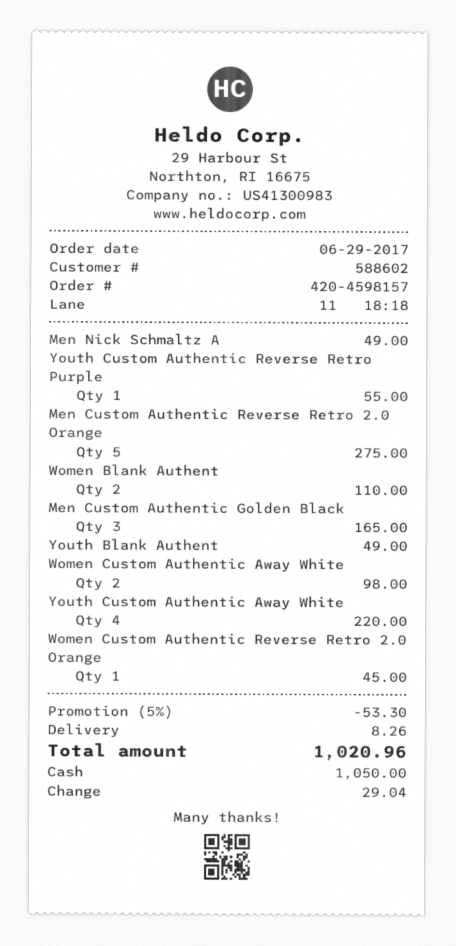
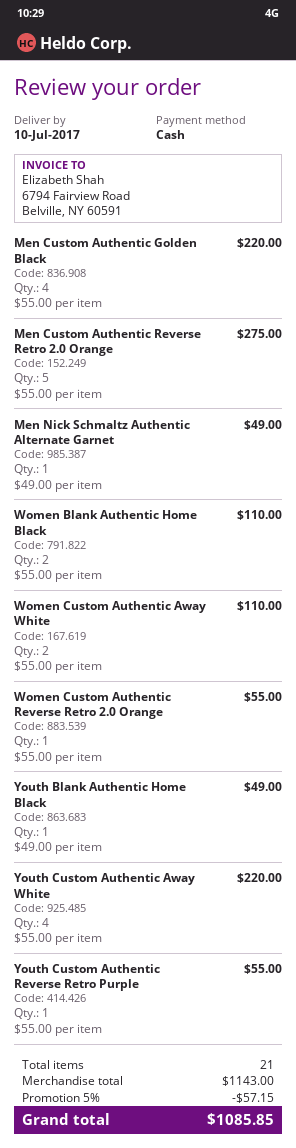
Men Custom Authentic Golden Black: 3 for 165.00 -> 4 for 220.00
Women Custom Authentic Away White: 2 for 98.00 -> 2 for 110.00
Women Custom Authentic Reverse Retro 2.0 Orange: 1 for 45.00 -> 1 for 55.00
discount: 5% = 53.30 -> 5% = 57.15
shipping: 8.26 -> none
total: 1020.96 -> 1085.85

